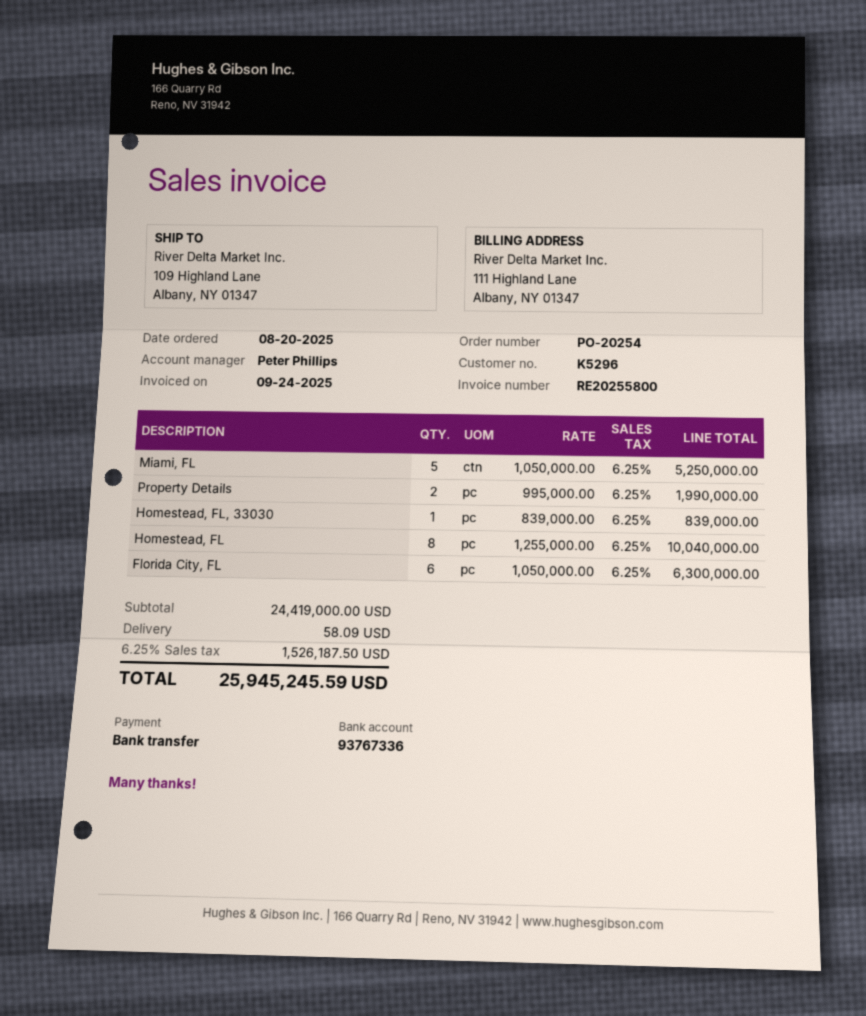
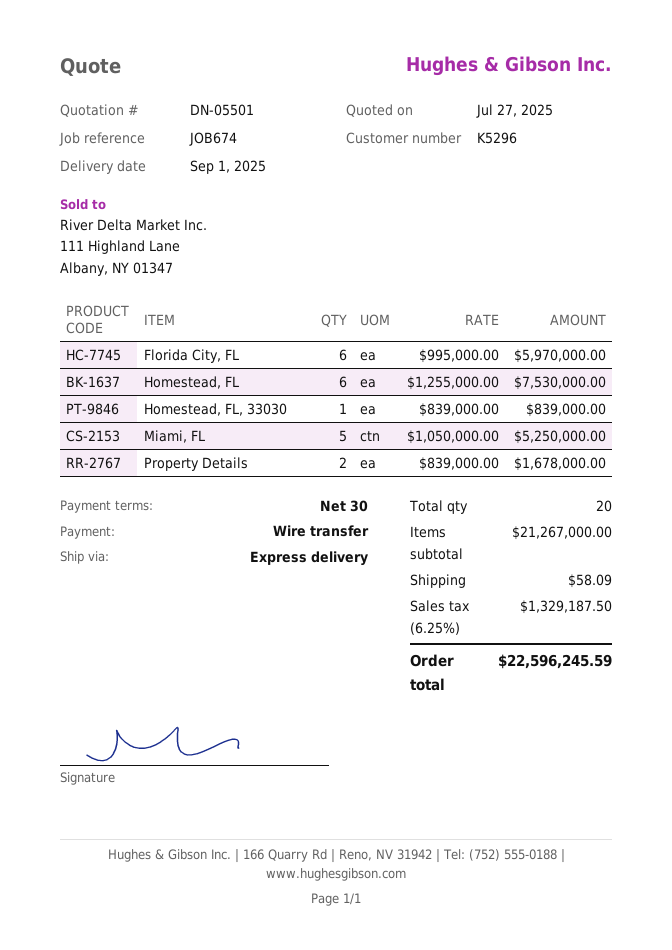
Property Details: 2 x 995000.00 = 1990000.00 -> 2 x 839000.00 = 1678000.00
Homestead, FL: 8 x 1255000.00 = 10040000.00 -> 6 x 1255000.00 = 7530000.00
Florida City, FL: 6 x 1050000.00 = 6300000.00 -> 6 x 995000.00 = 5970000.00
subtotal: 24419000.00 -> 21267000.00
tax: 6.25% = 1526187.50 -> 6.25% = 1329187.50
total: 25945245.59 -> 22596245.59

